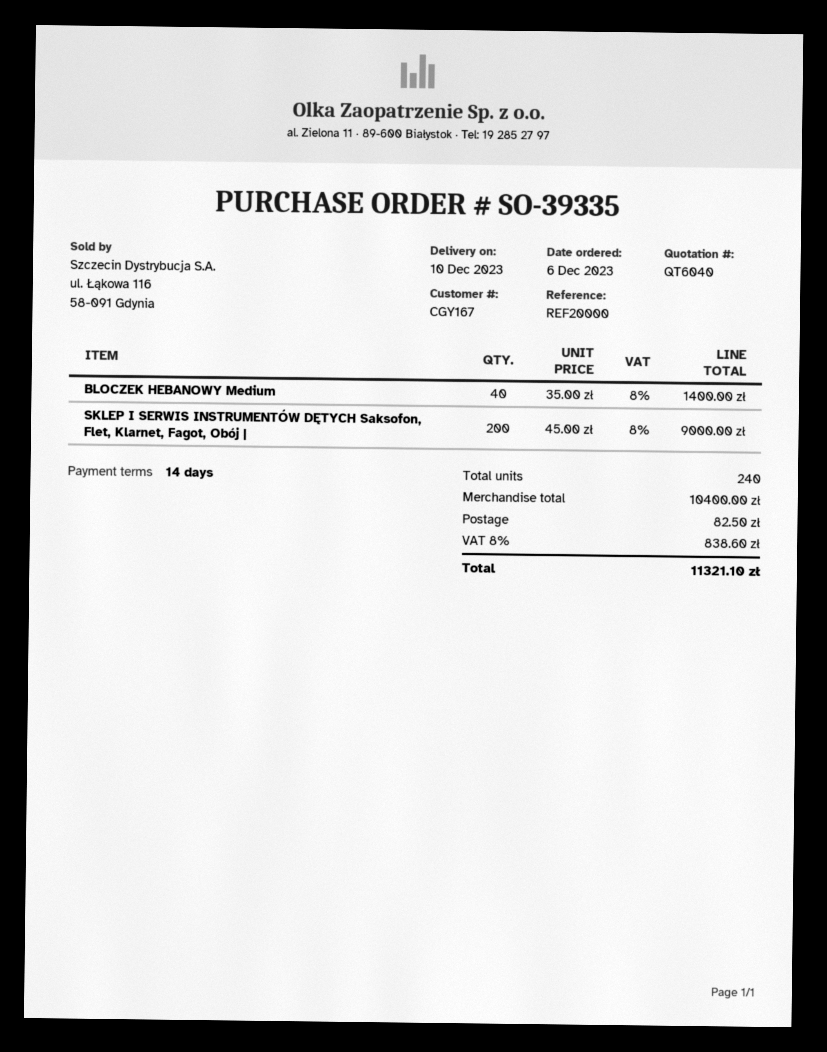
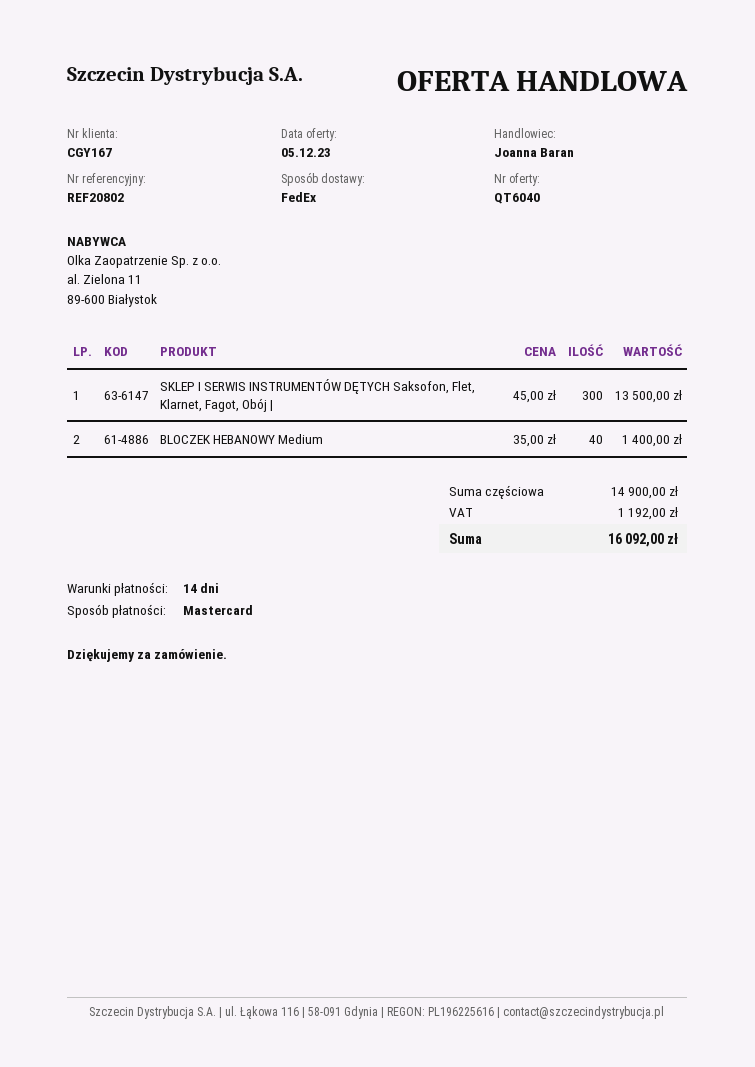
reference: REF20000 -> REF20802
SKLEP I SERWIS INSTRUMENTÓW DĘTYCH Saksofon, Flet, Klarnet, Fagot, Obój |: 200 x 45.00 = 9000.00 -> 300 x 45.00 = 13500.00
subtotal: 10400.00 -> 14900.00
shipping: 82.50 -> none
tax: 838.60 -> 1192.00
total: 11321.10 -> 16092.00

